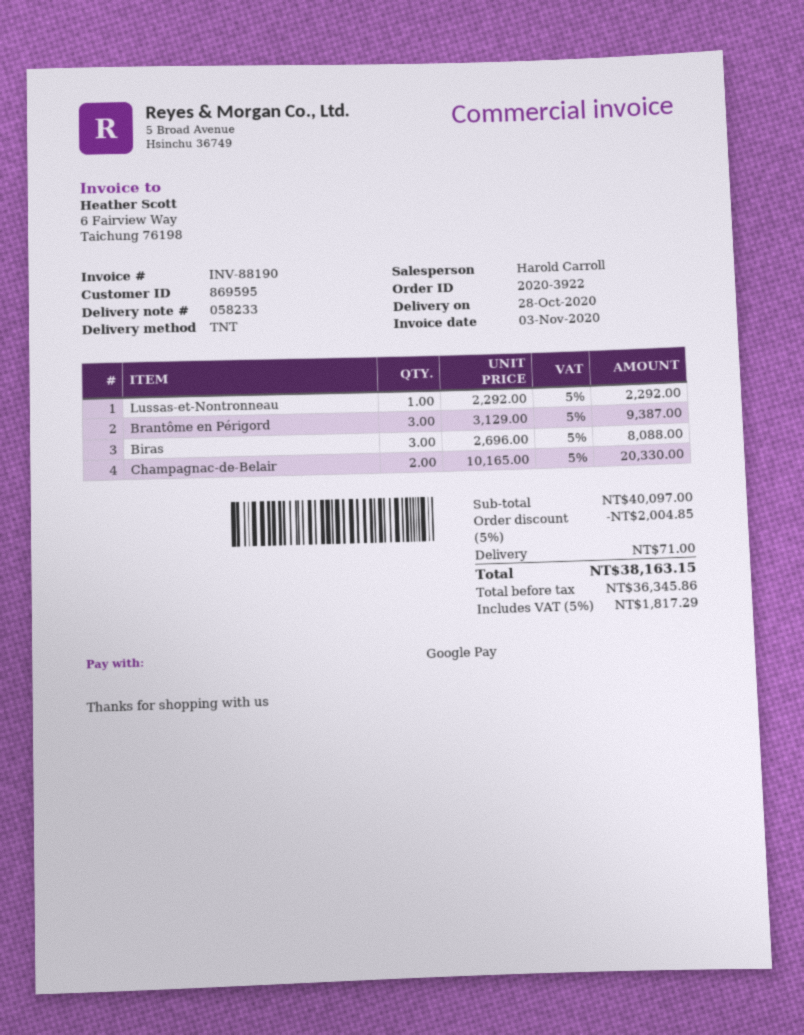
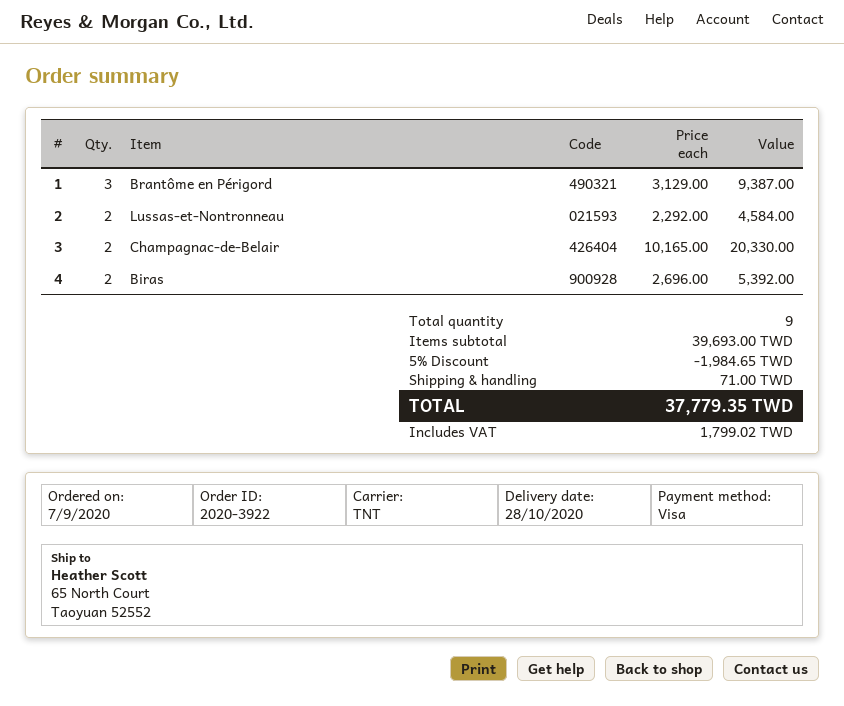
payment method: Google Pay -> Visa
Lussas-et-Nontronneau: 1 x 2292.00 = 2292.00 -> 2 x 2292.00 = 4584.00
Biras: 3 x 2696.00 = 8088.00 -> 2 x 2696.00 = 5392.00
subtotal: 40097.00 -> 39693.00
discount: 5% = 2004.85 -> 5% = 1984.65
tax: 1817.29 -> 1799.02
total: 38163.15 -> 37779.35

